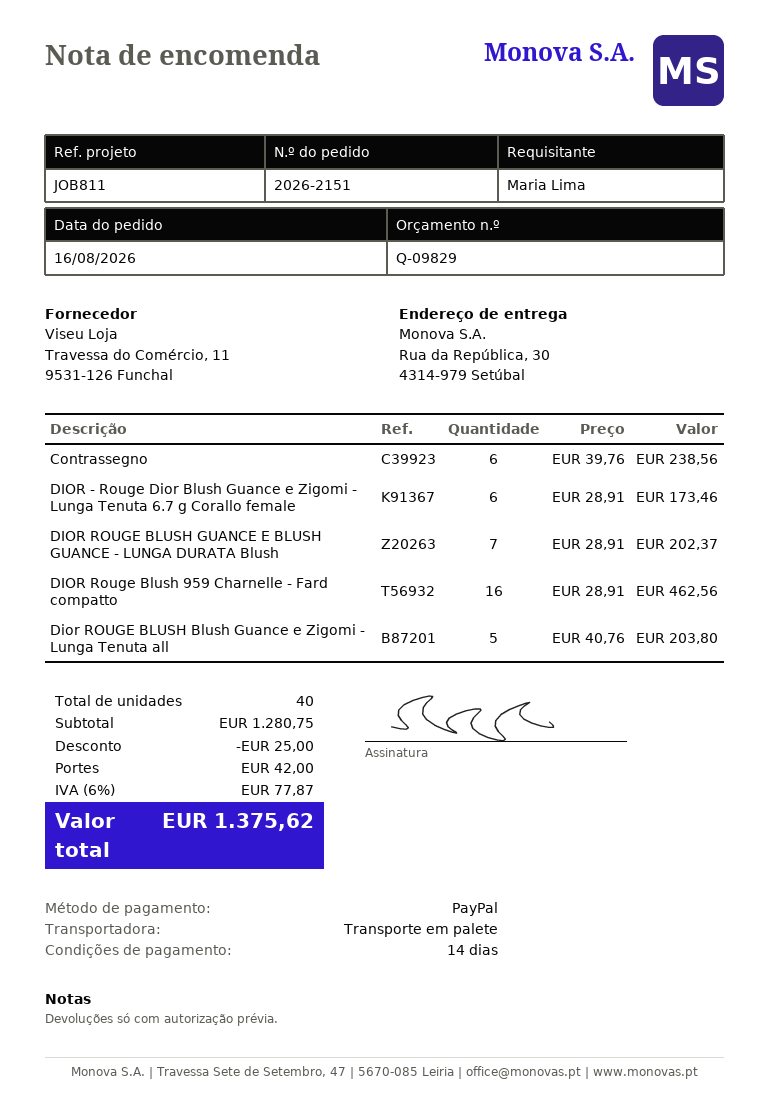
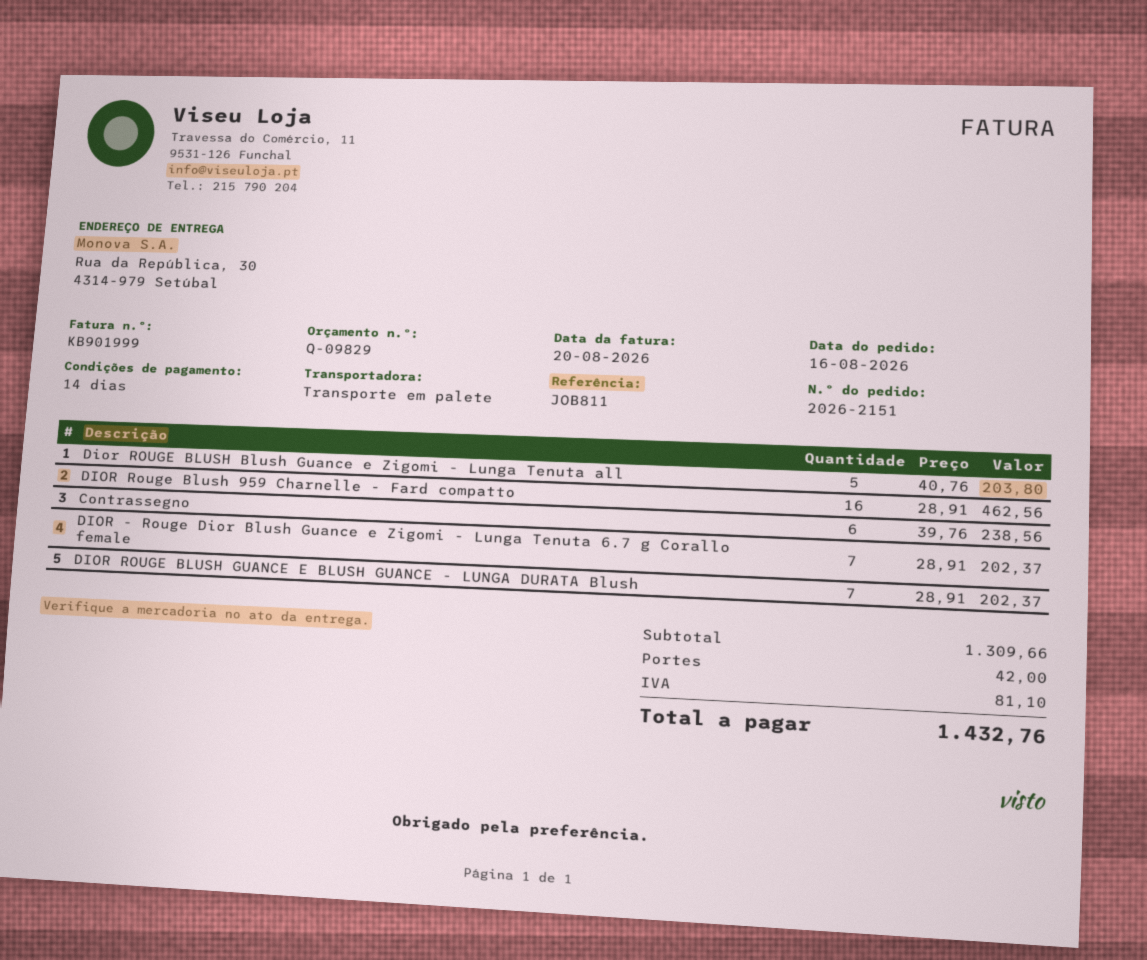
DIOR - Rouge Dior Blush Guance e Zigomi - Lunga Tenuta 6.7 g Corallo female: 6 x 28.91 = 173.46 -> 7 x 28.91 = 202.37
subtotal: 1280.75 -> 1309.66
discount: 25.00 -> none
tax: 77.87 -> 81.10
total: 1375.62 -> 1432.76

